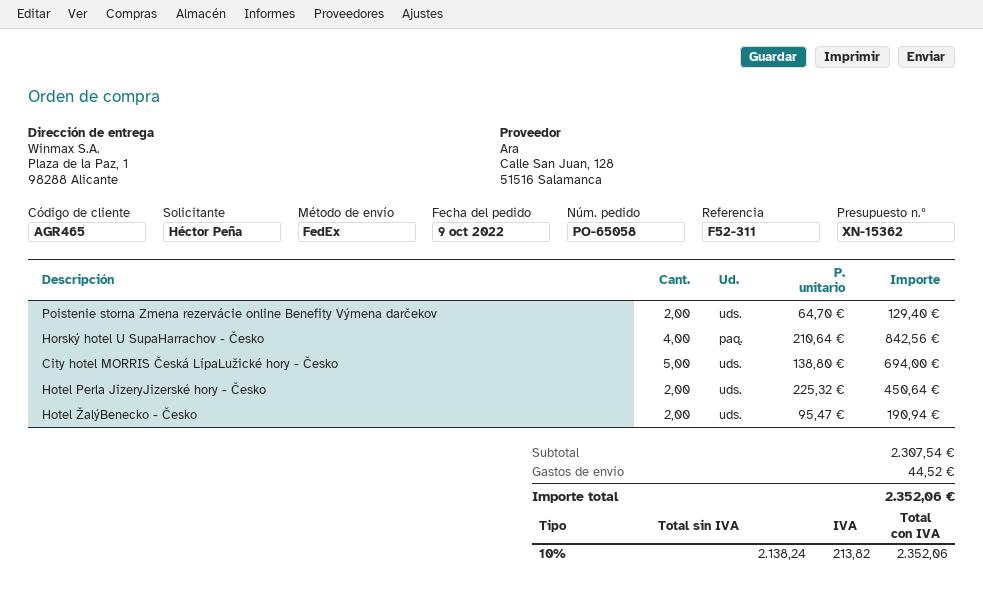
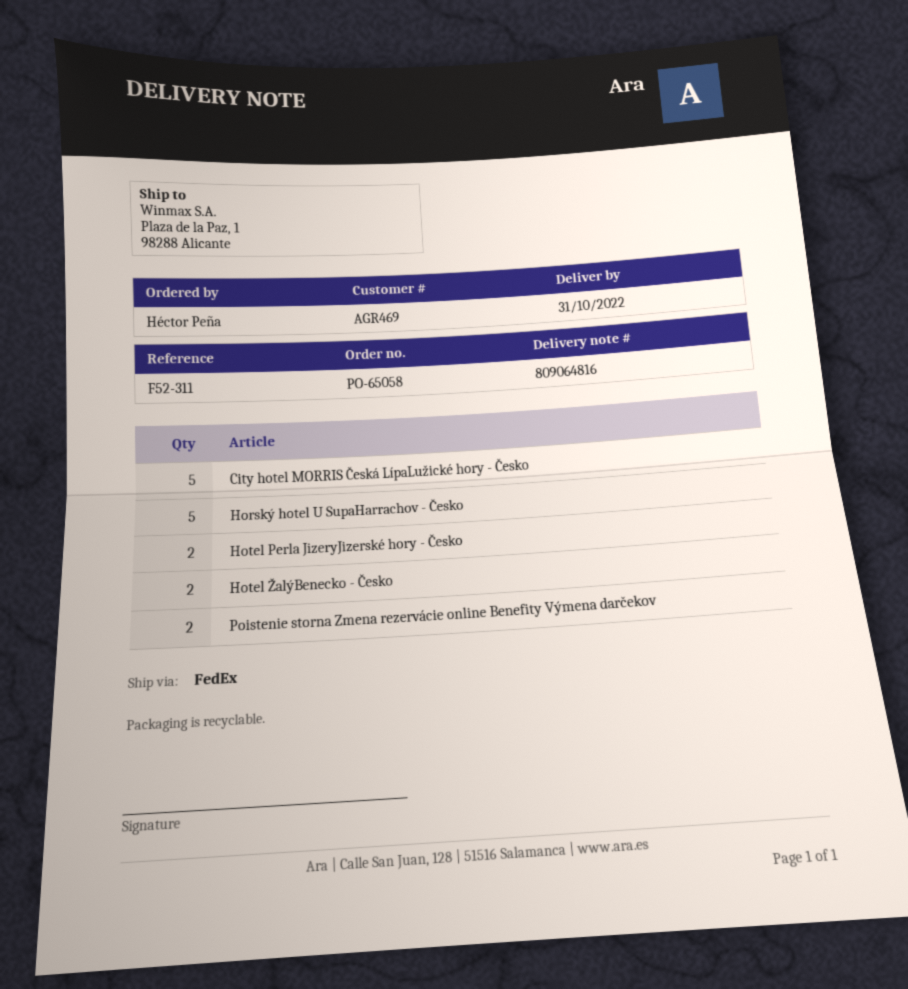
customer number: AGR465 -> AGR469
Horský hotel U SupaHarrachov - Česko: 4 -> 5

